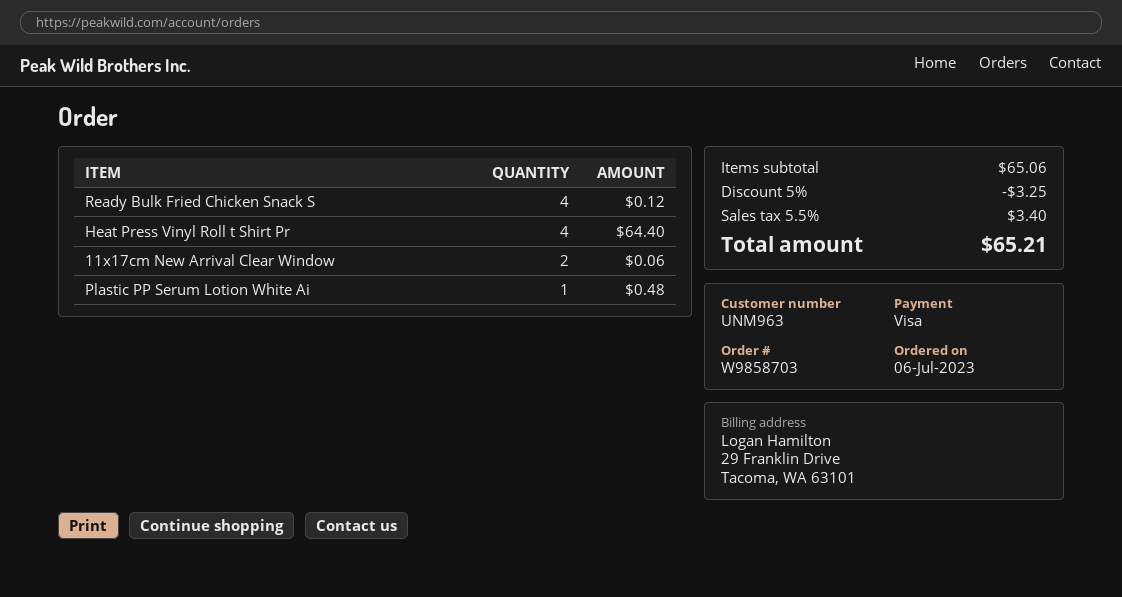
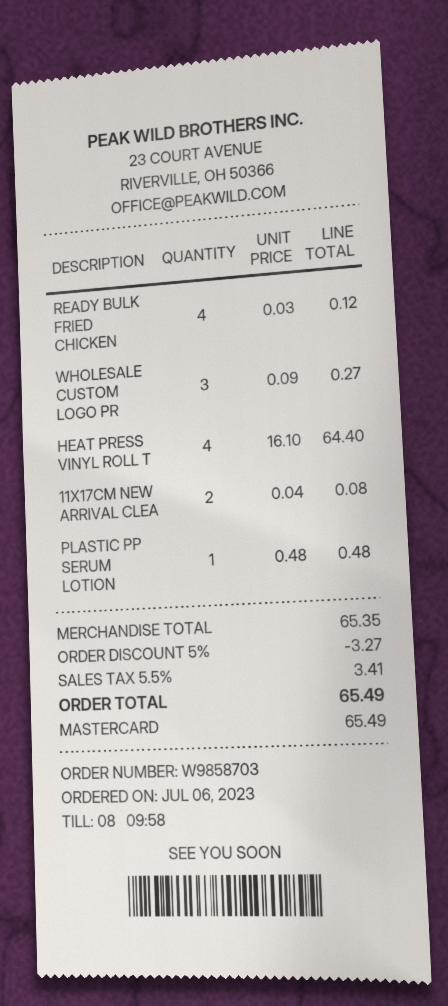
payment method: Visa -> Mastercard
11x17cm New Arrival Clear Window: 2 for 0.06 -> 2 for 0.08
WHOLESALE CUSTOM LOGO PR: none -> 3 for 0.27
subtotal: 65.06 -> 65.35
discount: 5% = 3.25 -> 5% = 3.27
tax: 5.5% = 3.40 -> 5.5% = 3.41
total: 65.21 -> 65.49

